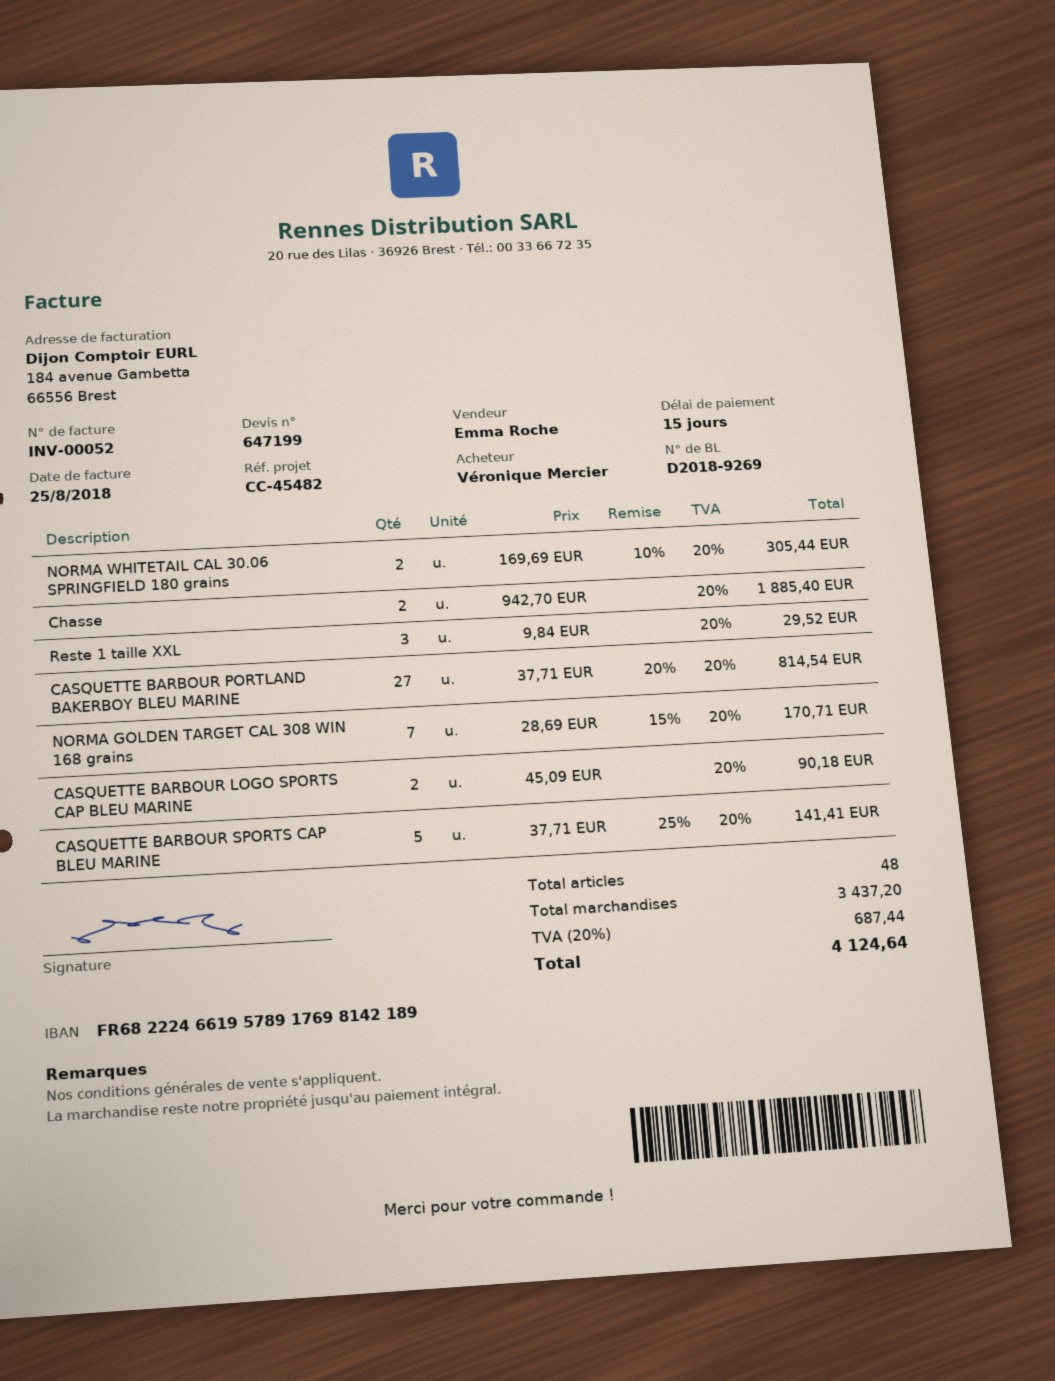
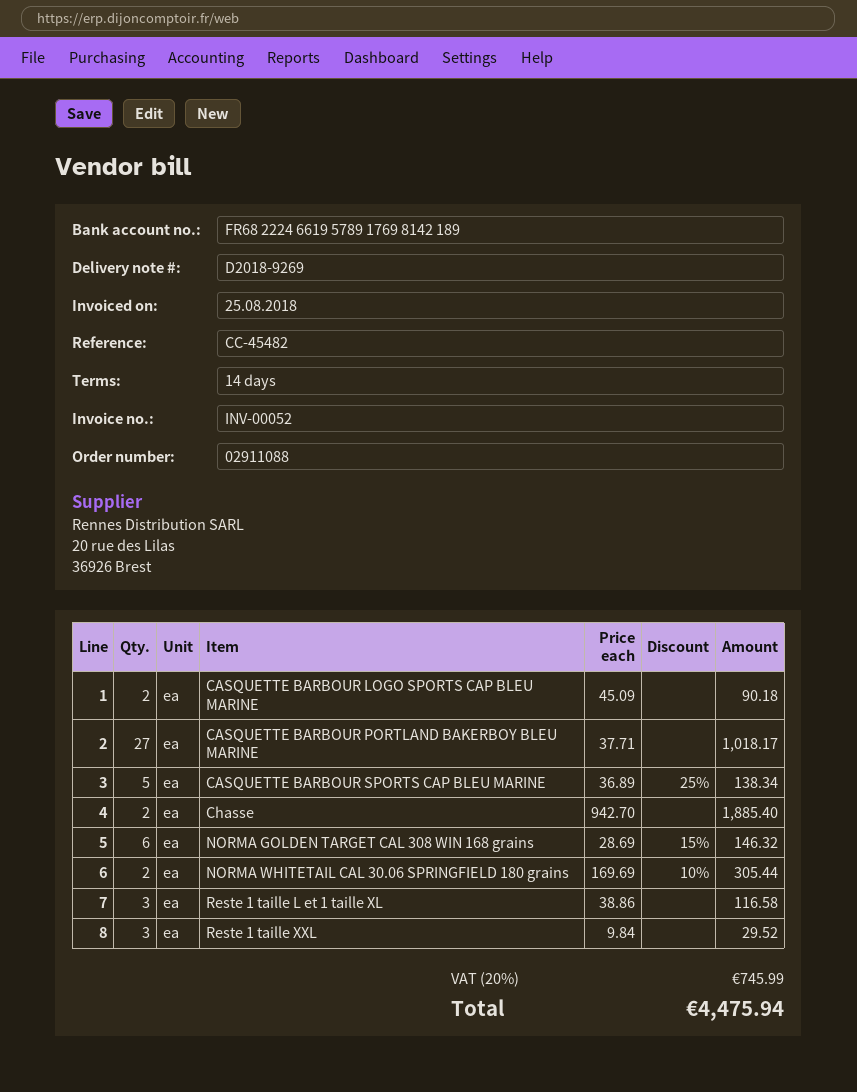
payment terms: 15 days -> 14 days
CASQUETTE BARBOUR PORTLAND BAKERBOY BLEU MARINE: 27 x 37.71 - 20% = 814.54 -> 27 x 37.71 = 1018.17
NORMA GOLDEN TARGET CAL 308 WIN 168 grains: 7 x 28.69 - 15% = 170.71 -> 6 x 28.69 - 15% = 146.32
CASQUETTE BARBOUR SPORTS CAP BLEU MARINE: 5 x 37.71 - 25% = 141.41 -> 5 x 36.89 - 25% = 138.34
Reste 1 taille L et 1 taille XL: none -> 3 x 38.86 = 116.58
tax: 20% = 687.44 -> 20% = 745.99
total: 4124.64 -> 4475.94

